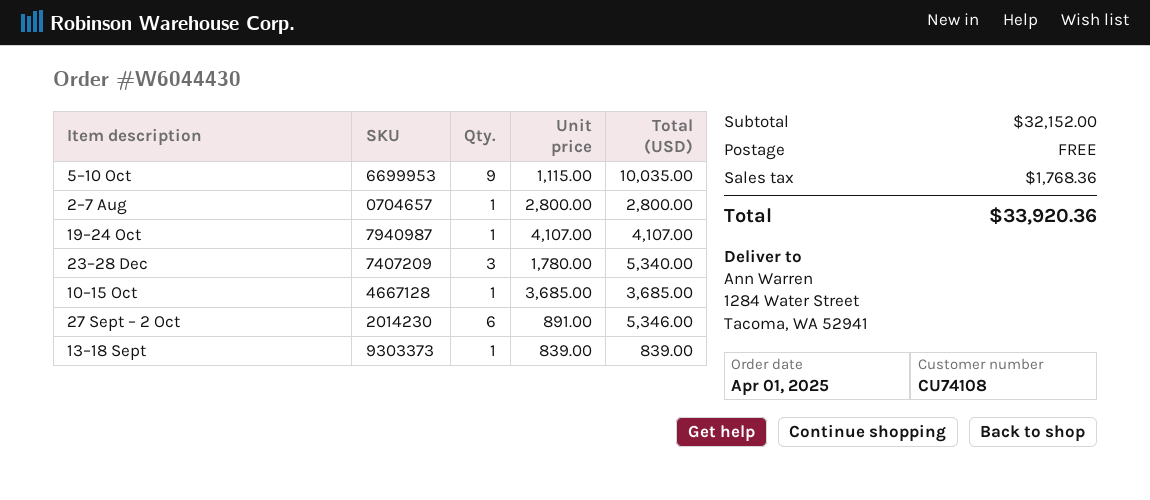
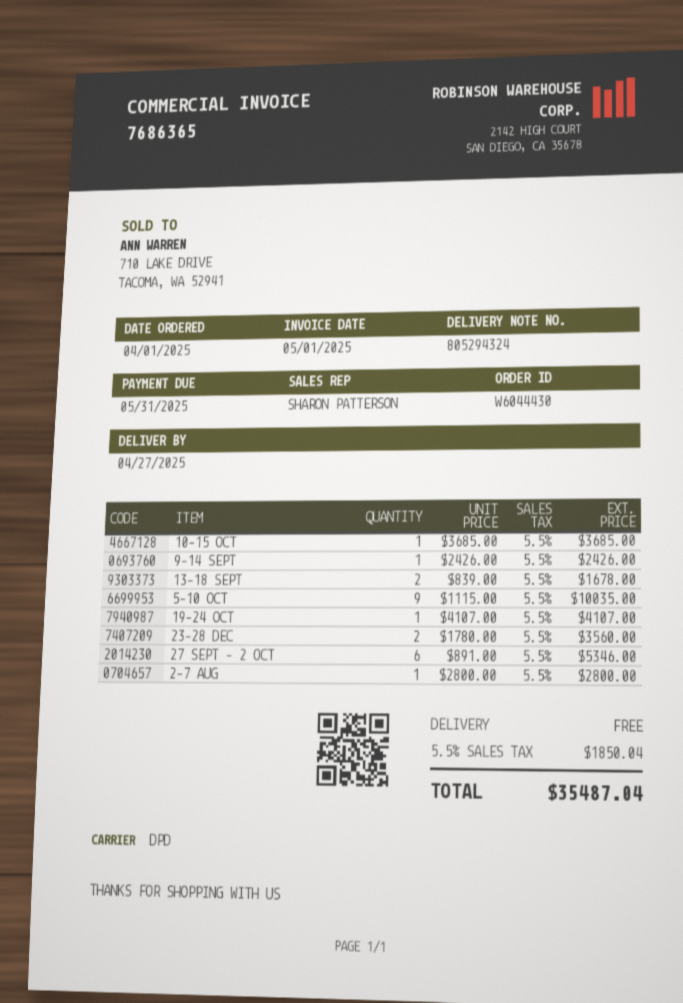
23–28 Dec: 3 x 1780.00 = 5340.00 -> 2 x 1780.00 = 3560.00
13–18 Sept: 1 x 839.00 = 839.00 -> 2 x 839.00 = 1678.00
9–14 SEPT: none -> 1 x 2426.00 = 2426.00
tax: 1768.36 -> 1850.04
total: 33920.36 -> 35487.04

